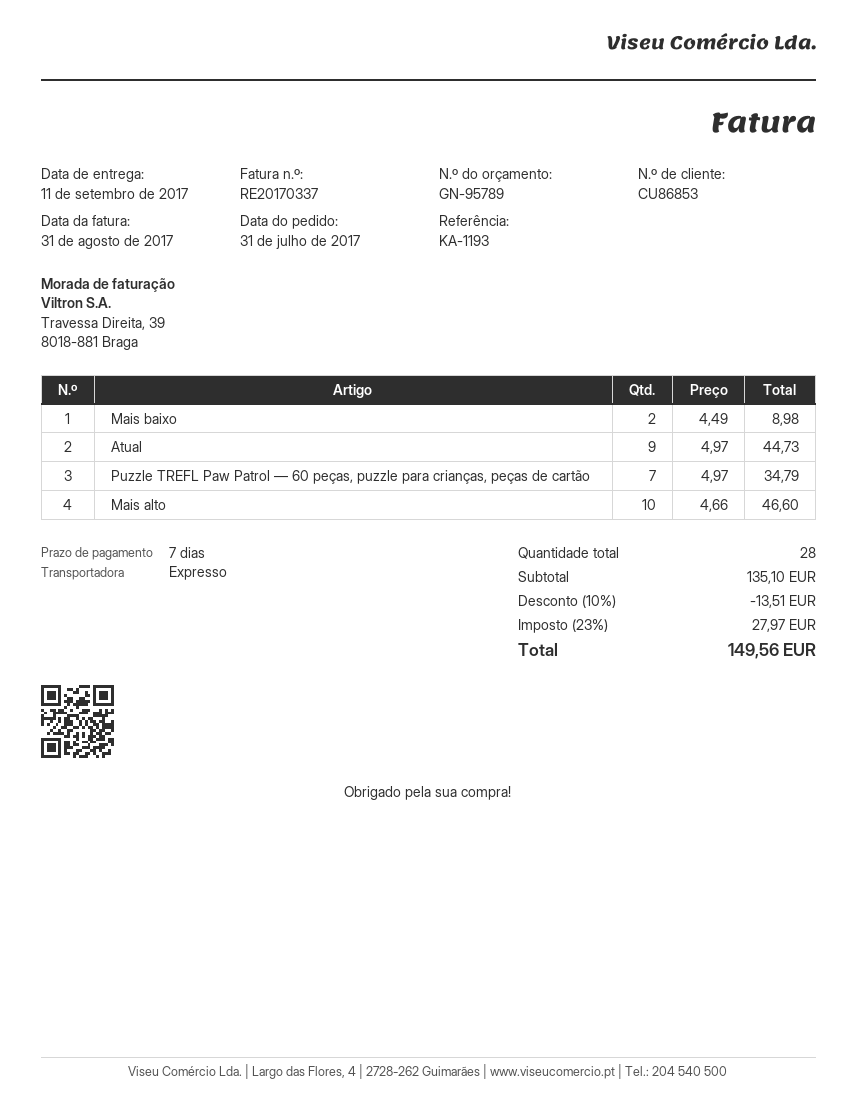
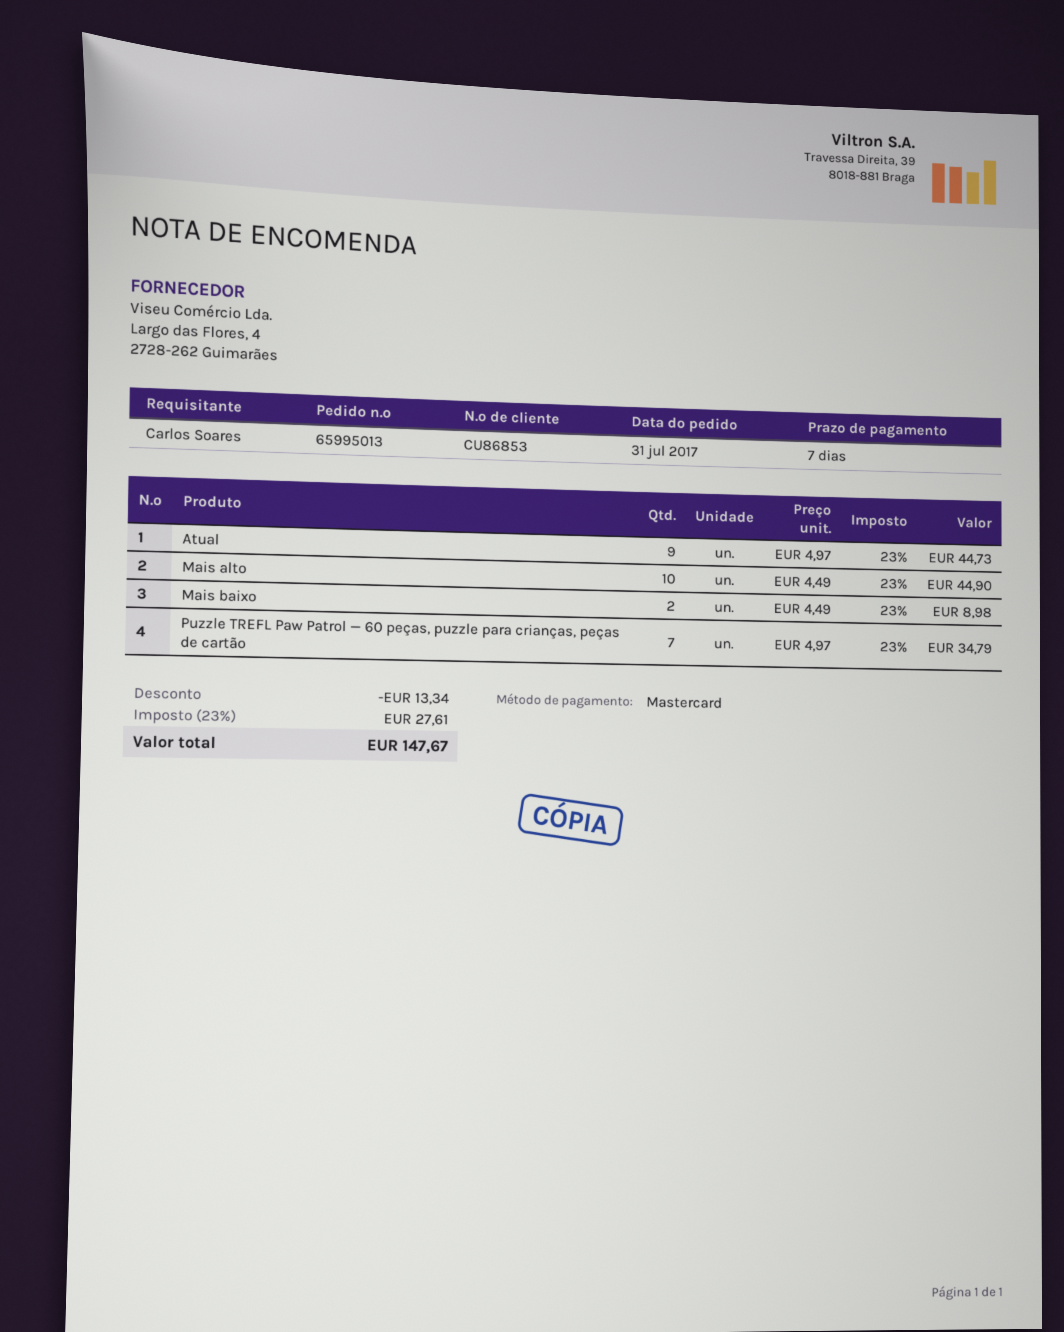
Mais alto: 10 x 4.66 = 46.60 -> 10 x 4.49 = 44.90
discount: 13.51 -> 13.34
tax: 23% = 27.97 -> 23% = 27.61
total: 149.56 -> 147.67

